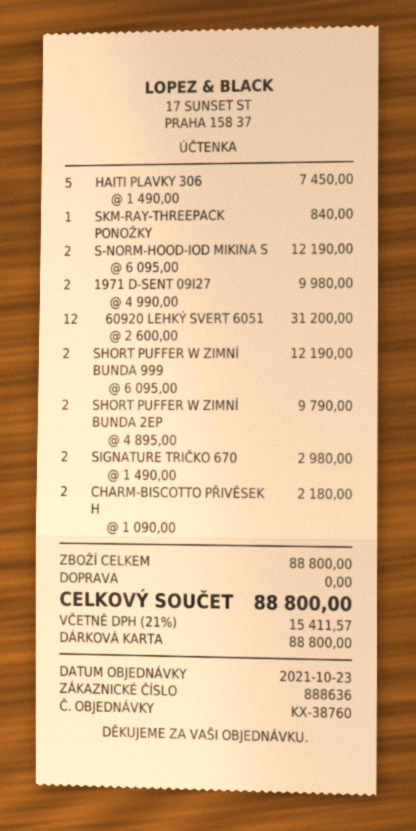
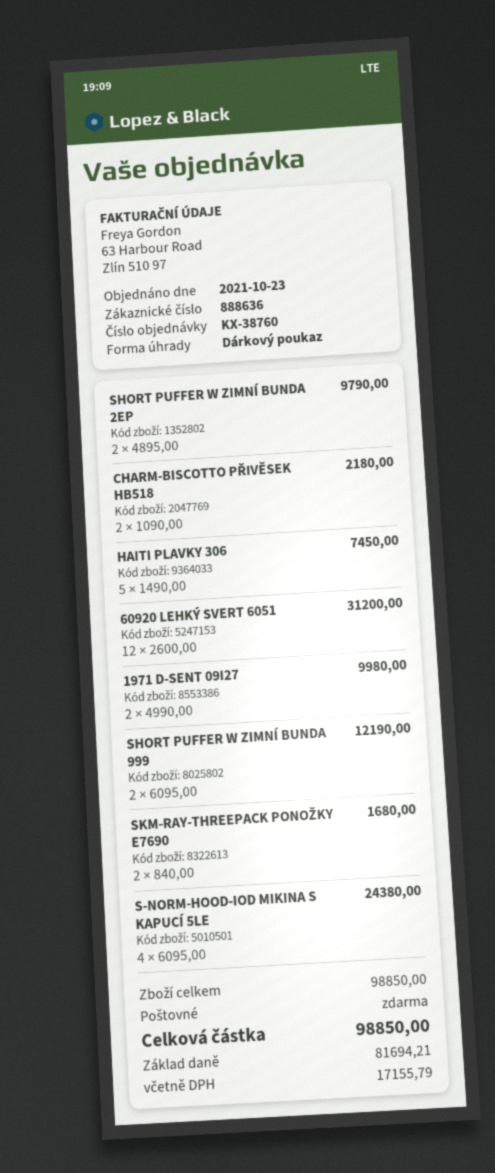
SKM-RAY-THREEPACK PONOŽKY: 1 x 840.00 = 840.00 -> 2 x 840.00 = 1680.00
S-NORM-HOOD-IOD MIKINA S: 2 x 6095.00 = 12190.00 -> 4 x 6095.00 = 24380.00
SIGNATURE TRIČKO 670: 2 x 1490.00 = 2980.00 -> none
subtotal: 88800.00 -> 98850.00
tax: 15411.57 -> 17155.79
total: 88800.00 -> 98850.00

